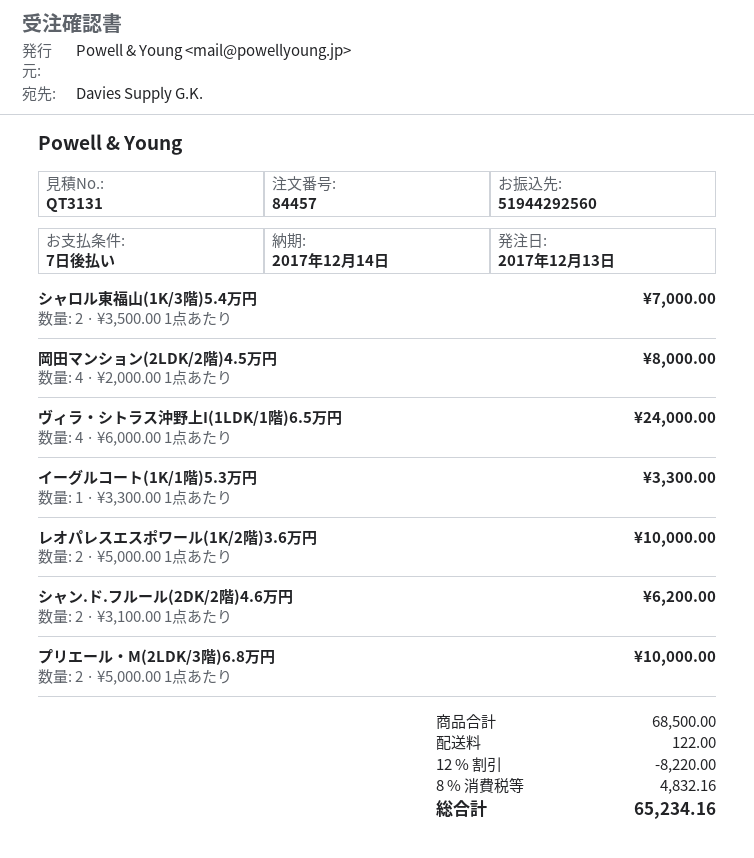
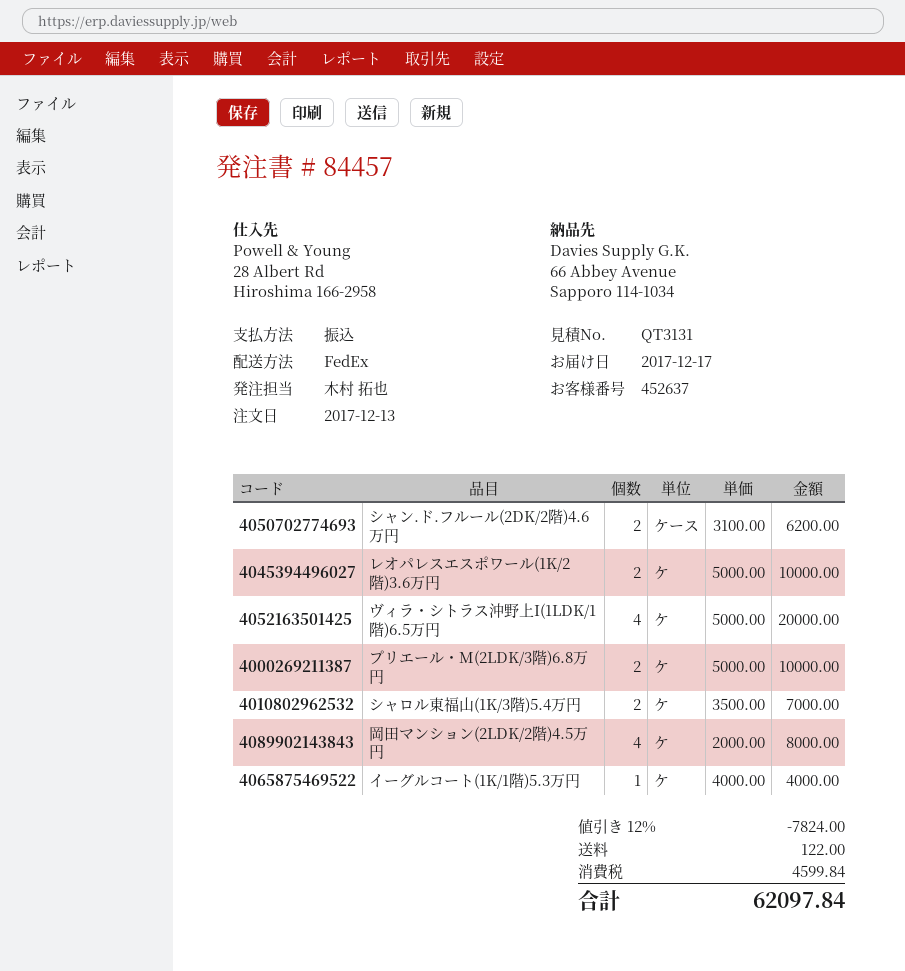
delivery date: 2017-12-14 -> 2017-12-17
ヴィラ・シトラス沖野上I(1LDK/1階)6.5万円: 4 x 6000.00 = 24000.00 -> 4 x 5000.00 = 20000.00
イーグルコート(1K/1階)5.3万円: 1 x 3300.00 = 3300.00 -> 1 x 4000.00 = 4000.00
discount: 12% = 8220.00 -> 12% = 7824.00
tax: 4832.16 -> 4599.84
total: 65234.16 -> 62097.84

